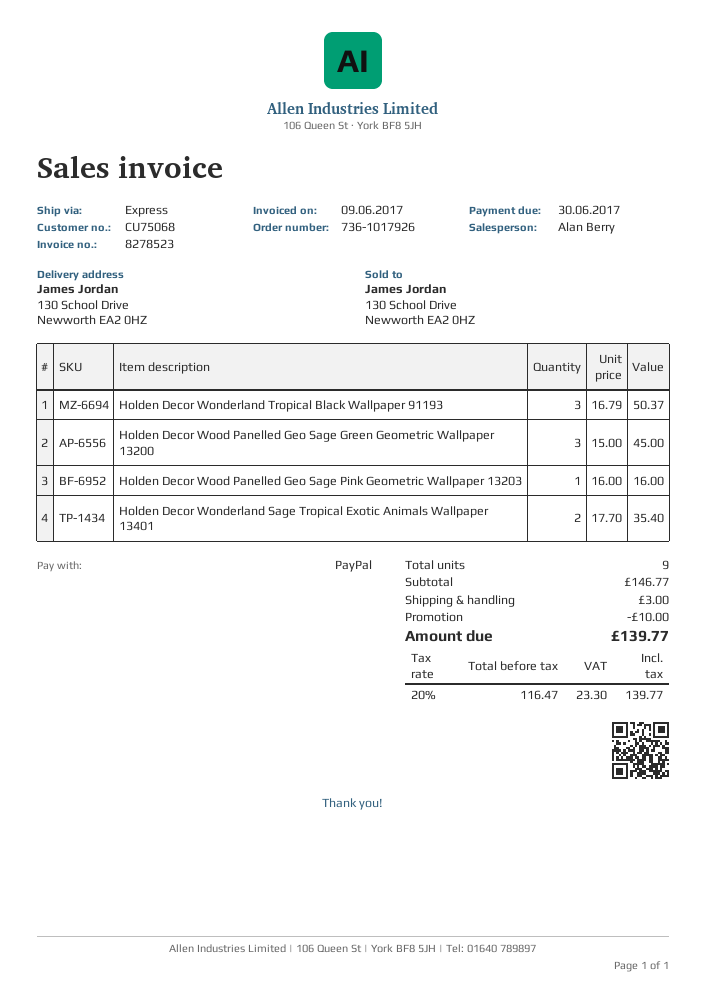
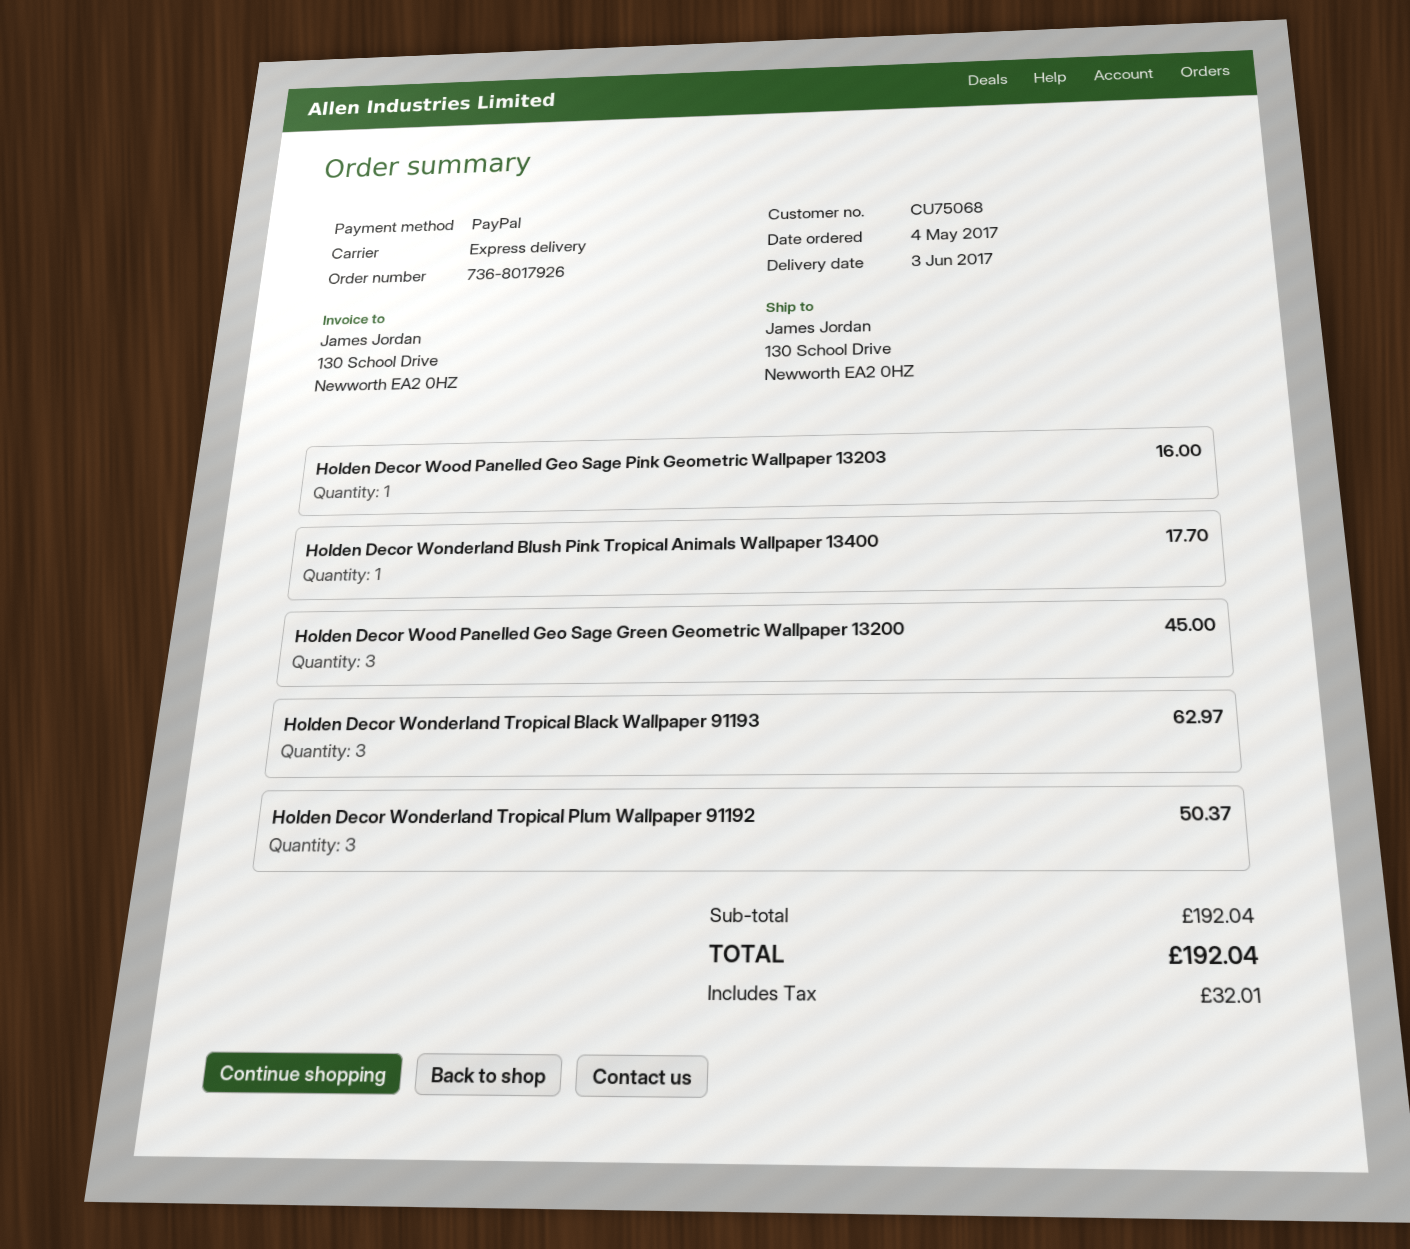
order number: 736-1017926 -> 736-8017926
Holden Decor Wonderland Tropical Black Wallpaper 91193: 3 for 50.37 -> 3 for 62.97
Holden Decor Wonderland Sage Tropical Exotic Animals Wallpaper 13401: 2 for 35.40 -> none
Holden Decor Wonderland Blush Pink Tropical Animals Wallpaper 13400: none -> 1 for 17.70
Holden Decor Wonderland Tropical Plum Wallpaper 91192: none -> 3 for 50.37
subtotal: 146.77 -> 192.04
discount: 10.00 -> none
shipping: 3.00 -> none
tax: 23.30 -> 32.01
total: 139.77 -> 192.04

